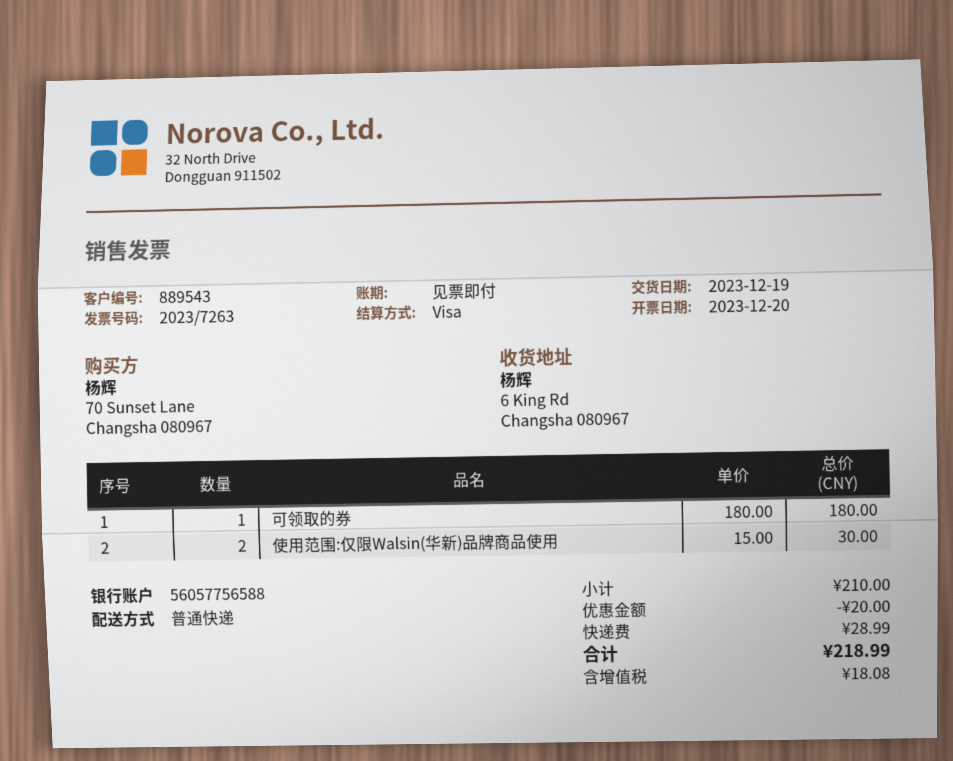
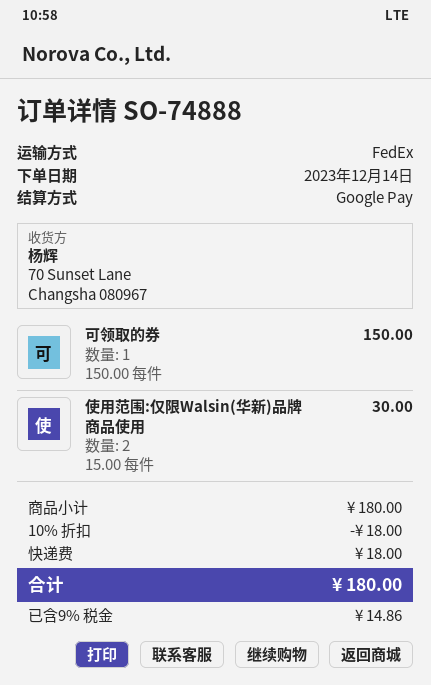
payment method: Visa -> Google Pay
shipping method: standard -> FedEx
ship to: 6 King Rd, Changsha 080967 -> 70 Sunset Lane, Changsha 080967
可领取的券: 1 x 180.00 = 180.00 -> 1 x 150.00 = 150.00
subtotal: 210.00 -> 180.00
discount: 20.00 -> 18.00
shipping: 28.99 -> 18.00
tax: 18.08 -> 14.86
total: 218.99 -> 180.00

